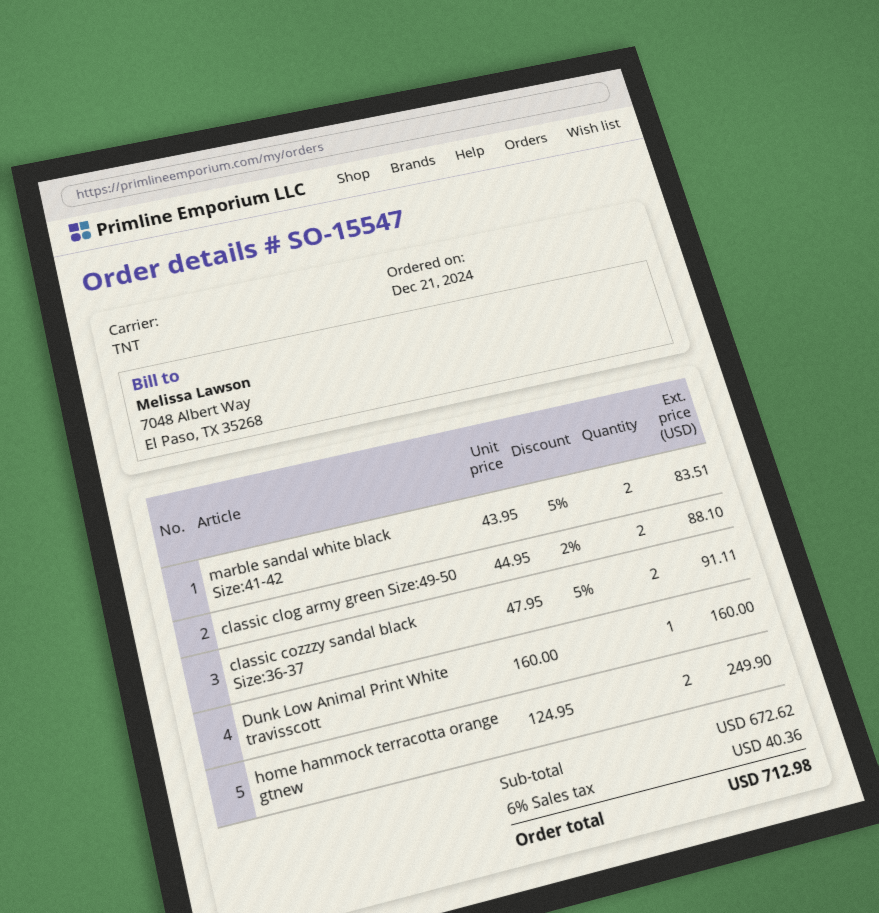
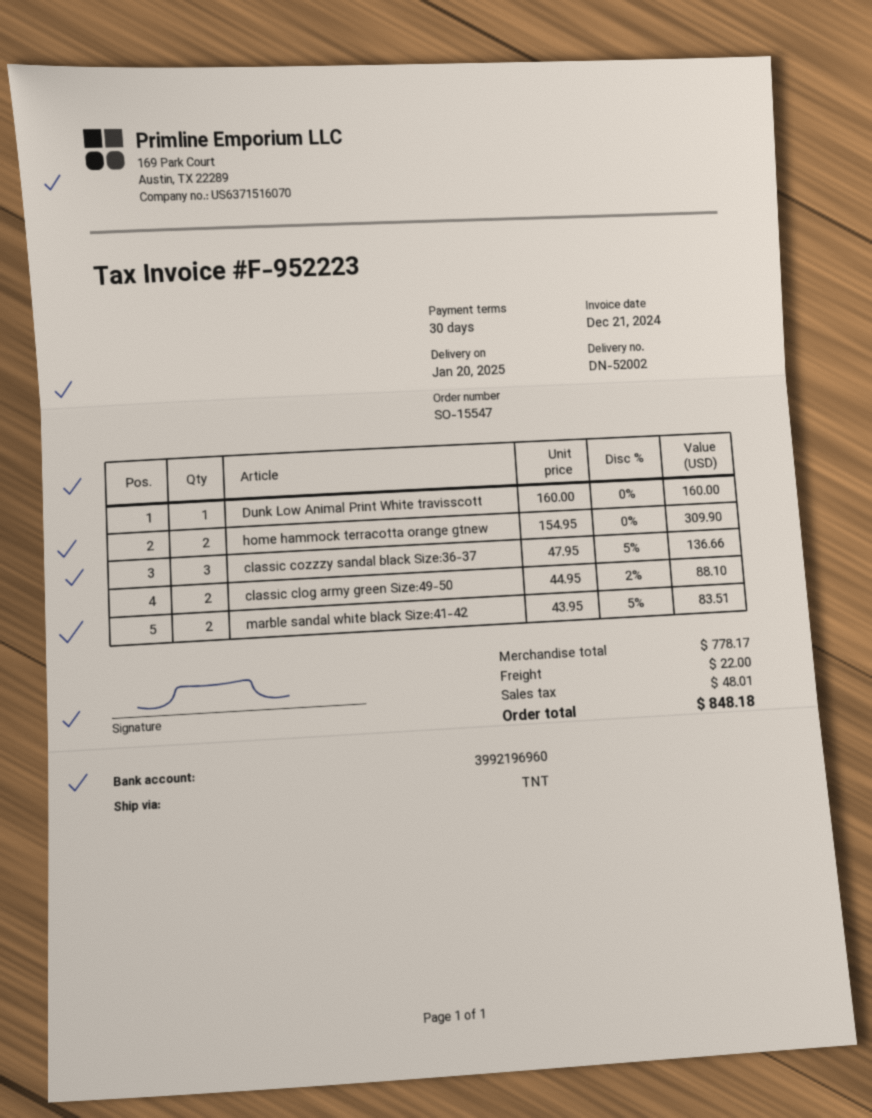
classic cozzzy sandal black Size:36-37: 2 x 47.95 - 5% = 91.11 -> 3 x 47.95 - 5% = 136.66
home hammock terracotta orange gtnew: 2 x 124.95 = 249.90 -> 2 x 154.95 = 309.90
subtotal: 672.62 -> 778.17
shipping: none -> 22.00
tax: 40.36 -> 48.01
total: 712.98 -> 848.18

